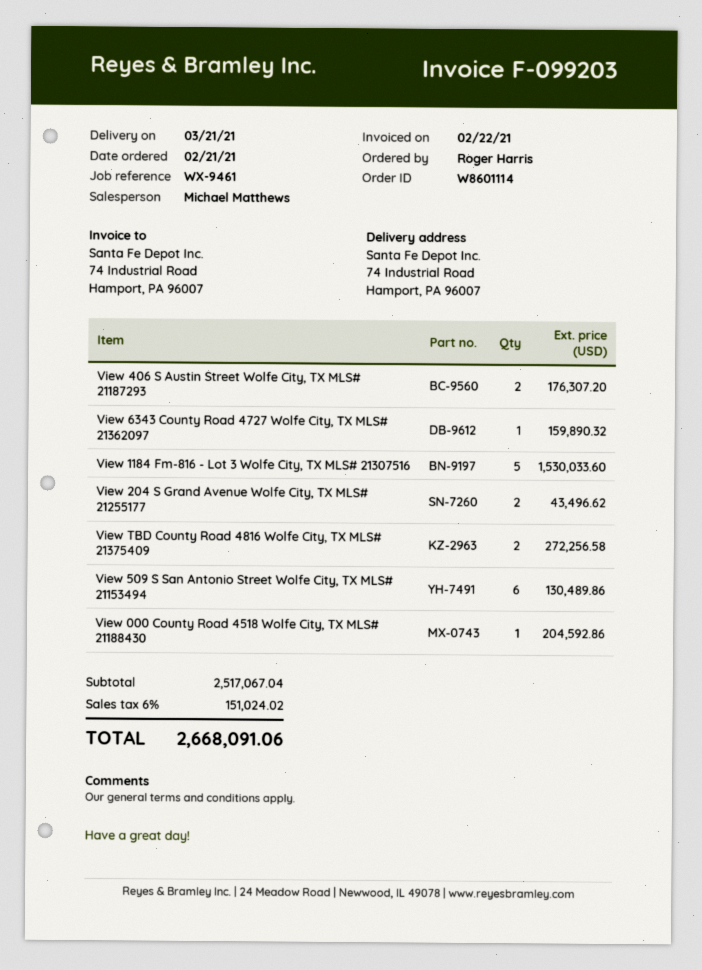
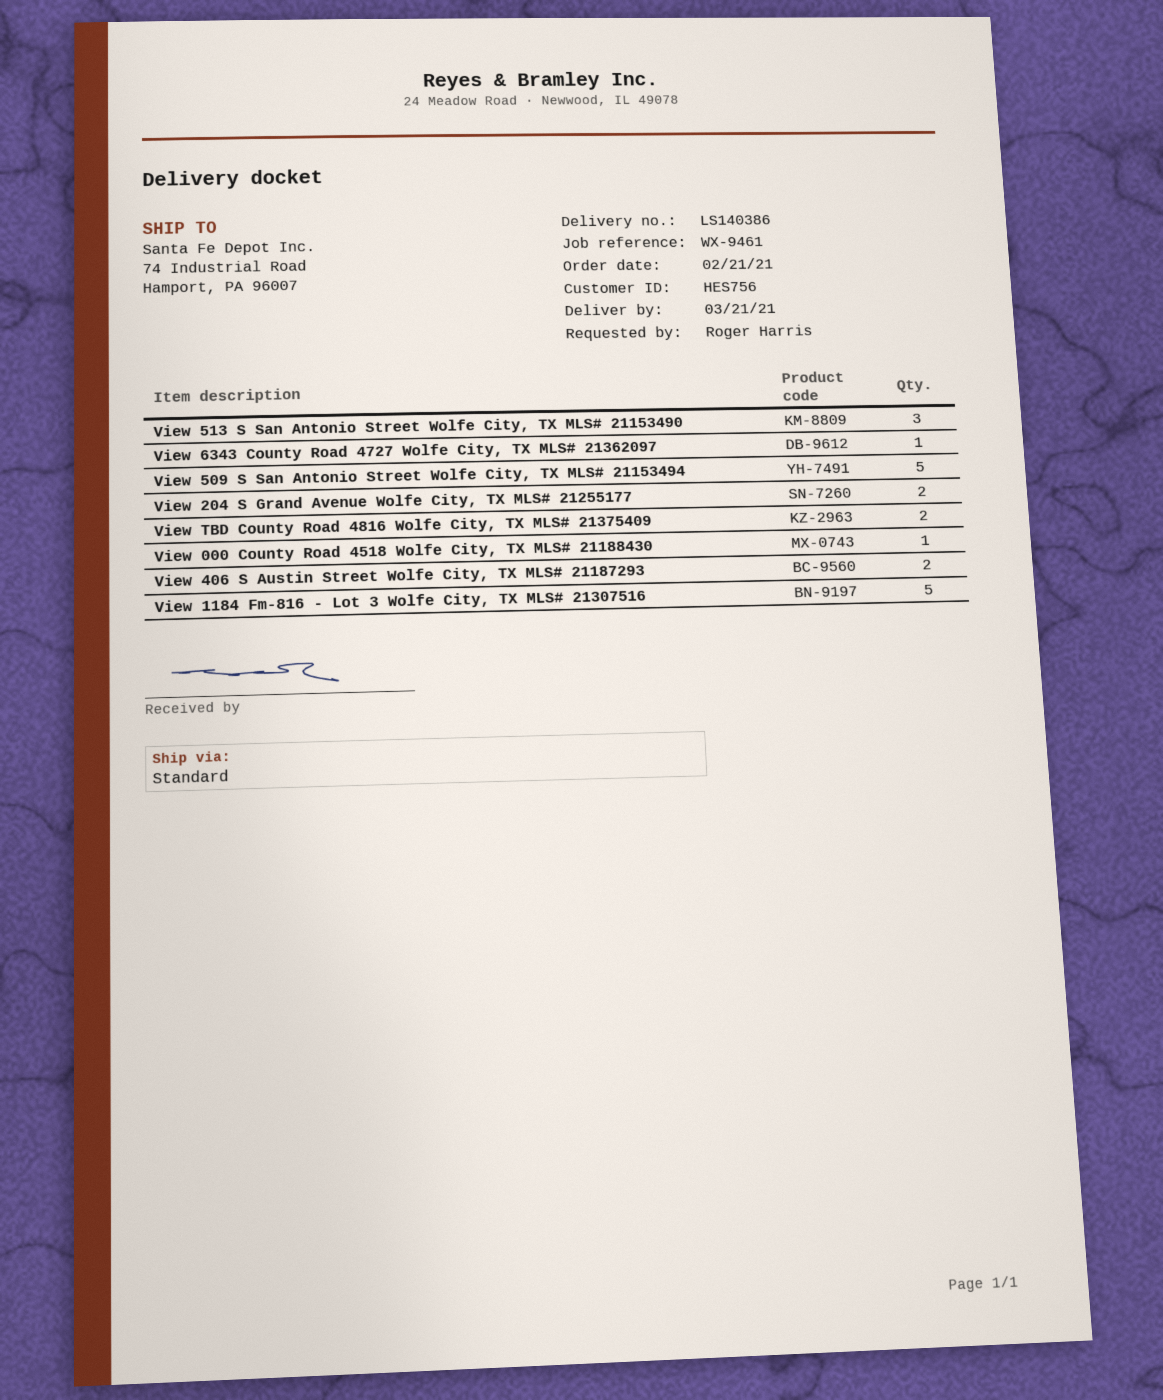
View 509 S San Antonio Street Wolfe City, TX MLS# 21153494: 6 -> 5
View 513 S San Antonio Street Wolfe City, TX MLS# 21153490: none -> 3

